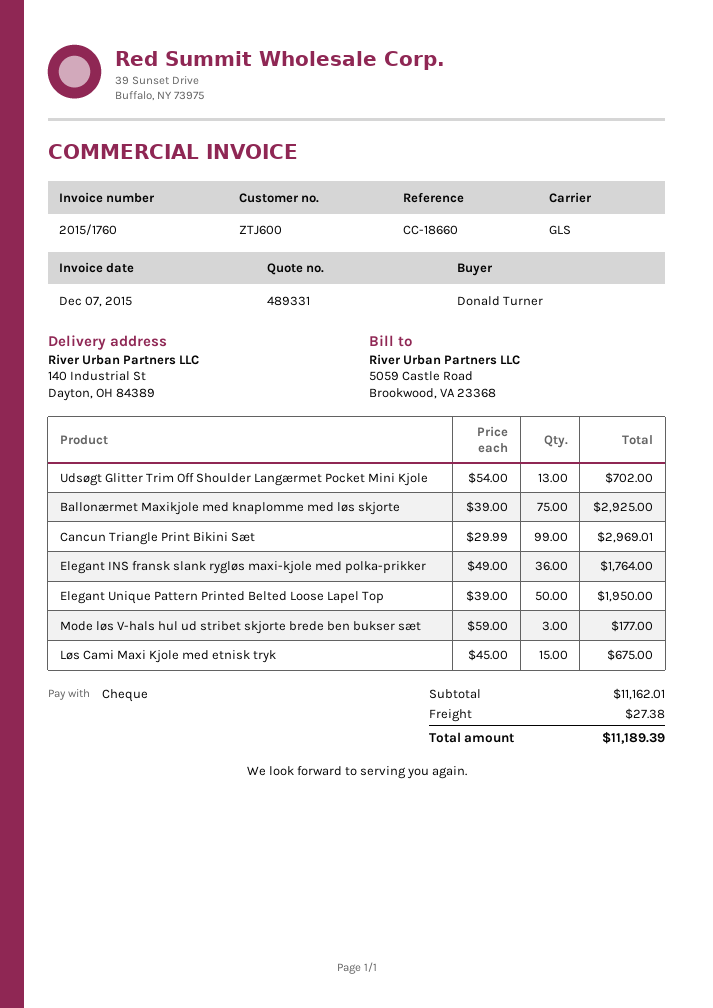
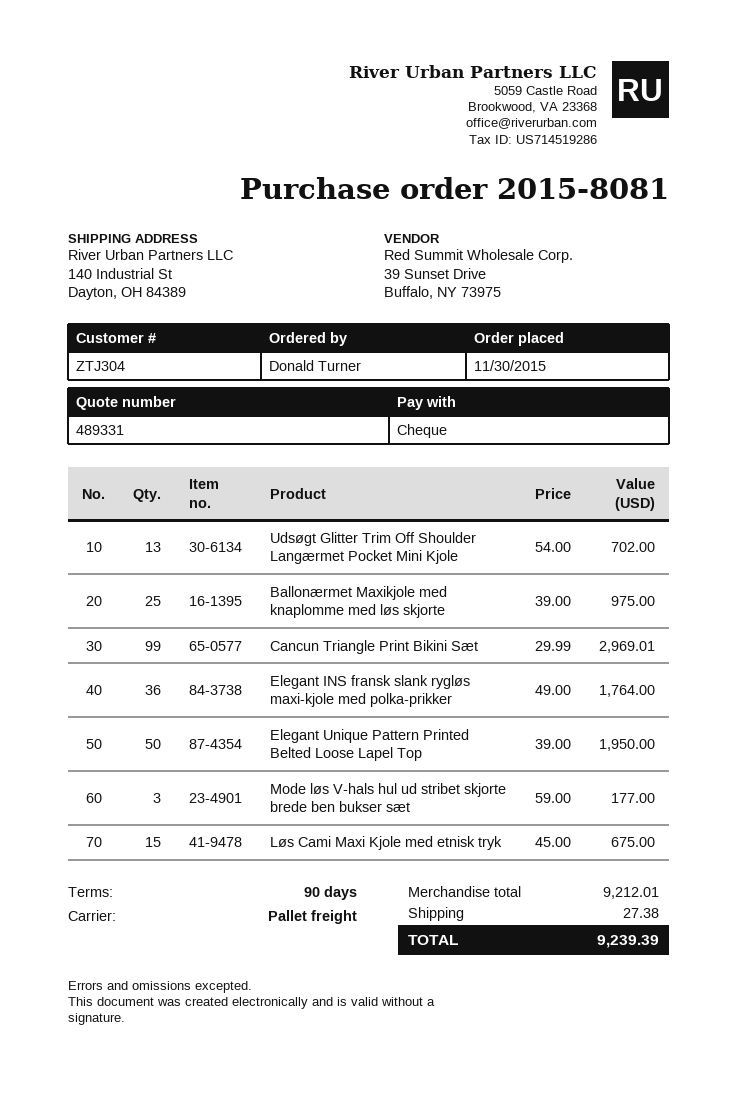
customer number: ZTJ600 -> ZTJ304
shipping method: GLS -> pallet freight
Ballonærmet Maxikjole med knaplomme med løs skjorte: 75 x 39.00 = 2925.00 -> 25 x 39.00 = 975.00
subtotal: 11162.01 -> 9212.01
total: 11189.39 -> 9239.39

